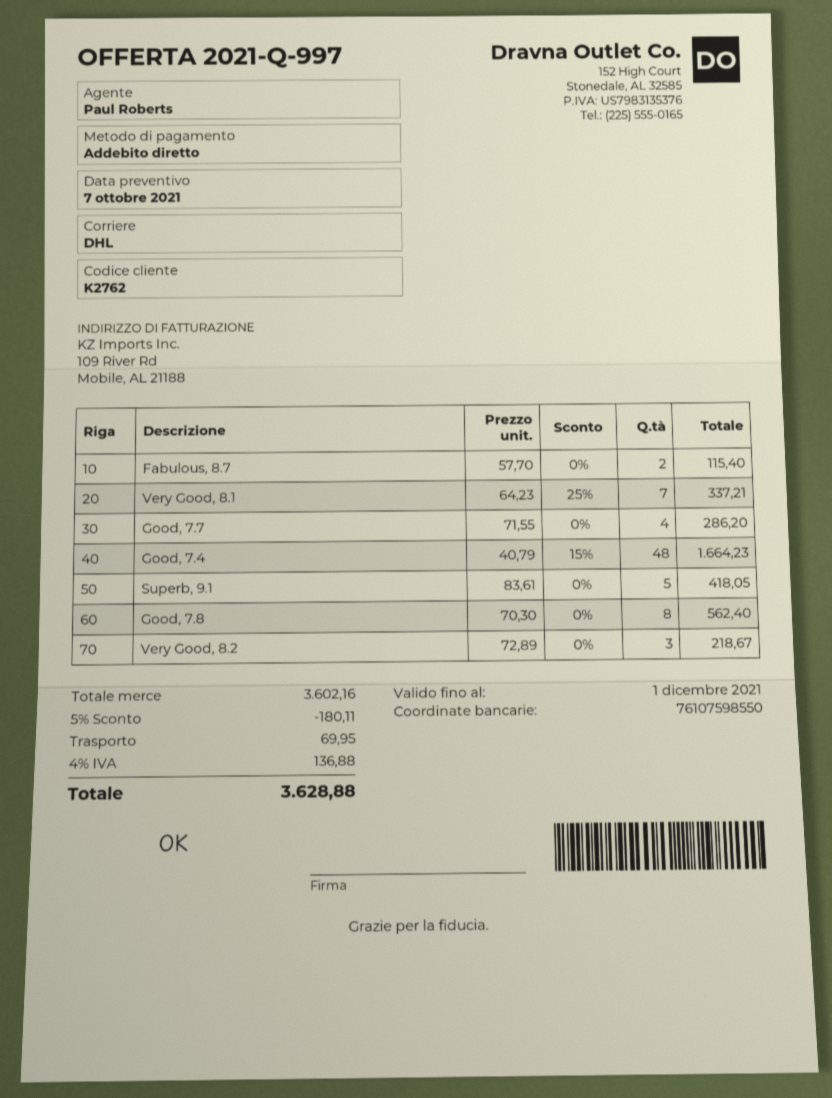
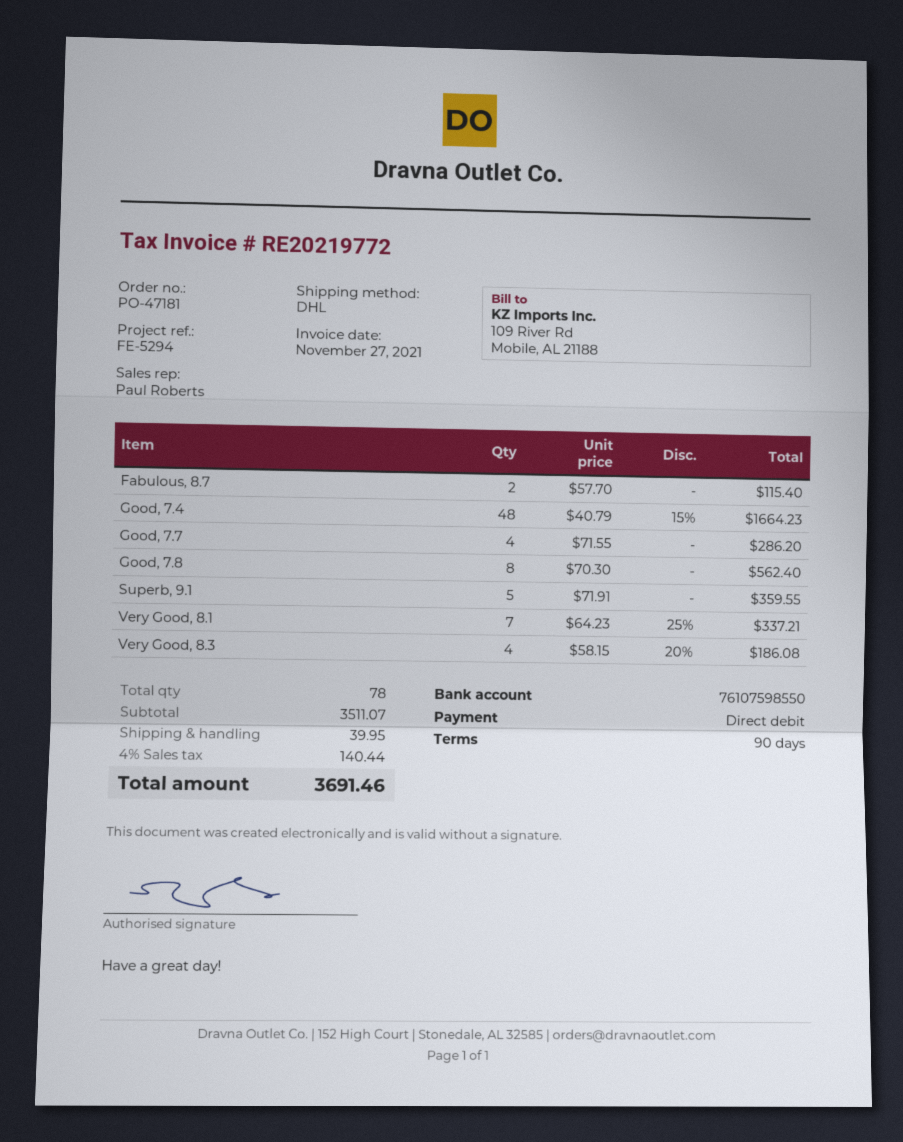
Superb, 9.1: 5 x 83.61 = 418.05 -> 5 x 71.91 = 359.55
Very Good, 8.2: 3 x 72.89 = 218.67 -> none
Very Good, 8.3: none -> 4 x 58.15 - 20% = 186.08
subtotal: 3602.16 -> 3511.07
discount: 5% = 180.11 -> none
shipping: 69.95 -> 39.95
tax: 4% = 136.88 -> 4% = 140.44
total: 3628.88 -> 3691.46

